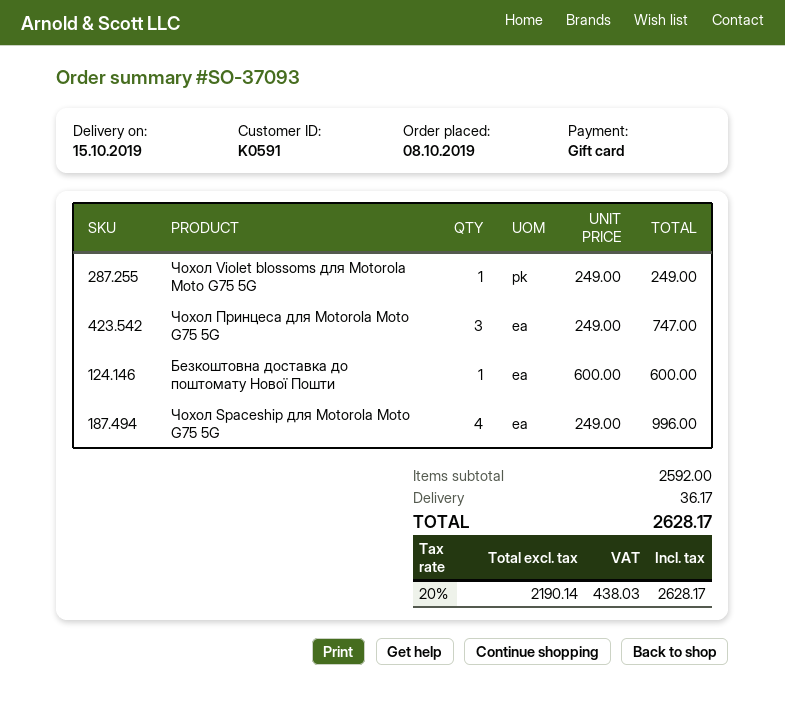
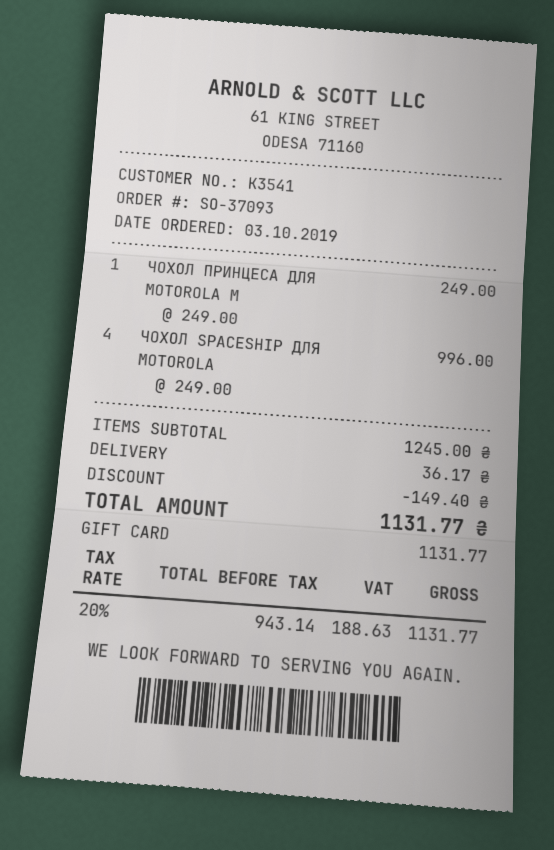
order date: 2019-10-08 -> 2019-10-03
customer number: K0591 -> K3541
Чохол Violet blossoms для Motorola Moto G75 5G: 1 x 249.00 = 249.00 -> none
Чохол Принцеса для Motorola Moto G75 5G: 3 x 249.00 = 747.00 -> 1 x 249.00 = 249.00
Безкоштовна доставка до поштомату Нової Пошти: 1 x 600.00 = 600.00 -> none
subtotal: 2592.00 -> 1245.00
discount: none -> 149.40
net: 2190.14 -> 943.14
tax: 20% = 438.03 -> 20% = 188.63
total: 2628.17 -> 1131.77

